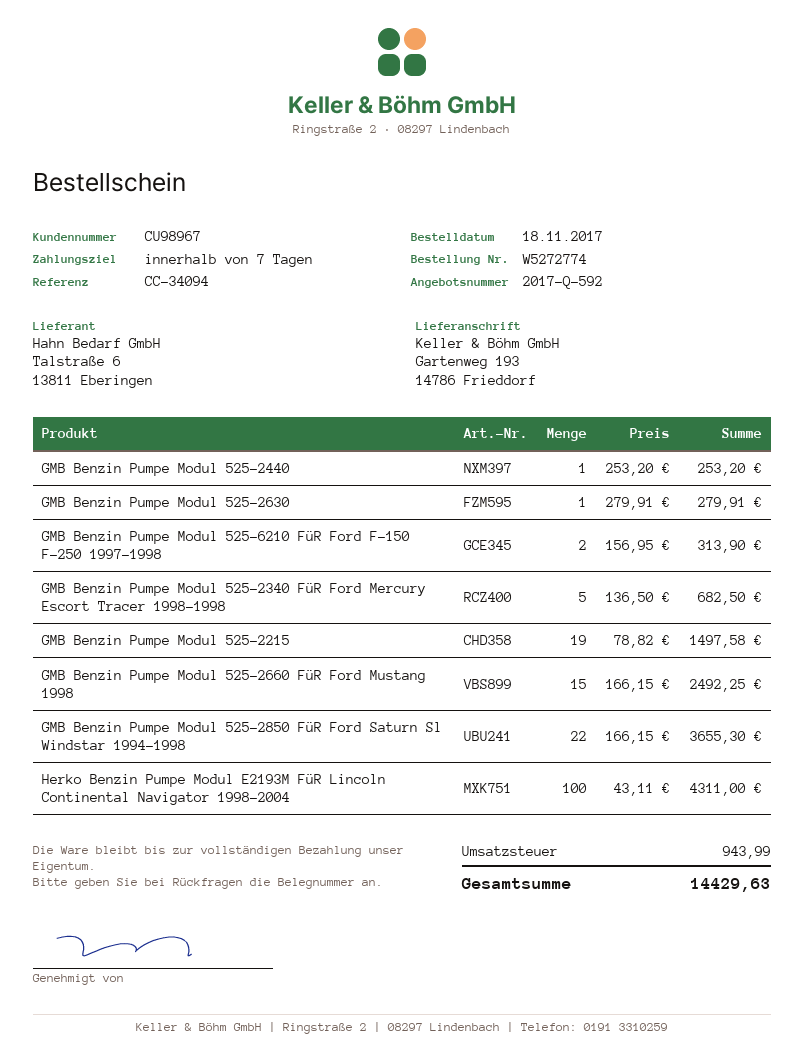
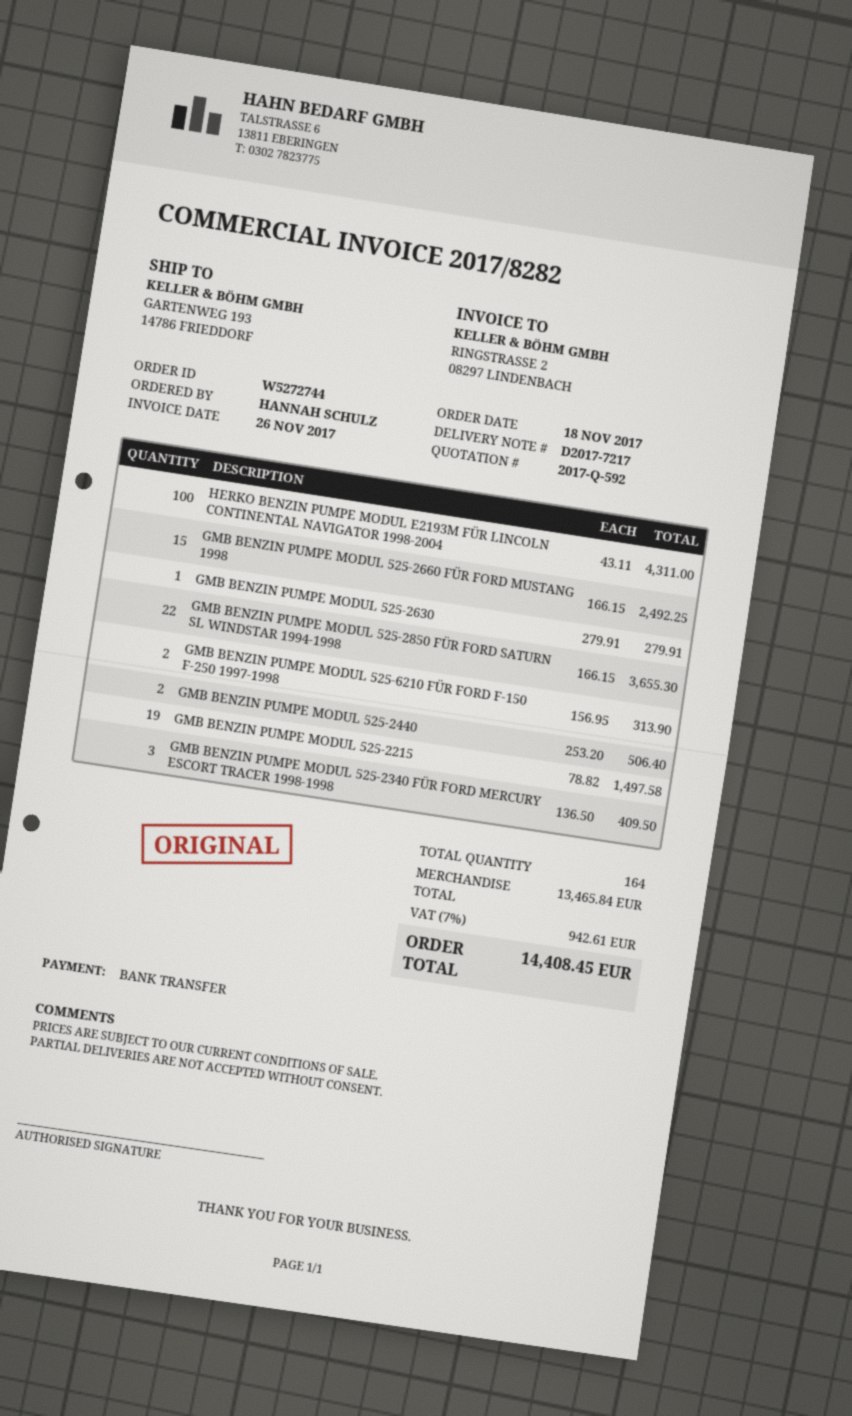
order number: W5272774 -> W5272744
GMB Benzin Pumpe Modul 525-2440: 1 x 253.20 = 253.20 -> 2 x 253.20 = 506.40
GMB Benzin Pumpe Modul 525-2340 FüR Ford Mercury Escort Tracer 1998-1998: 5 x 136.50 = 682.50 -> 3 x 136.50 = 409.50
tax: 943.99 -> 942.61
total: 14429.63 -> 14408.45

